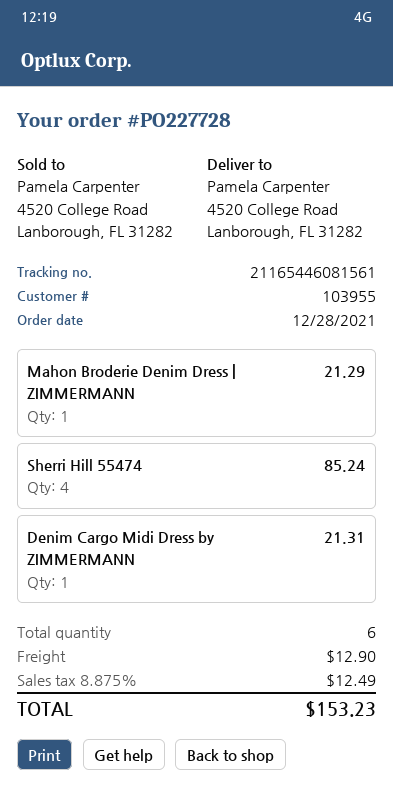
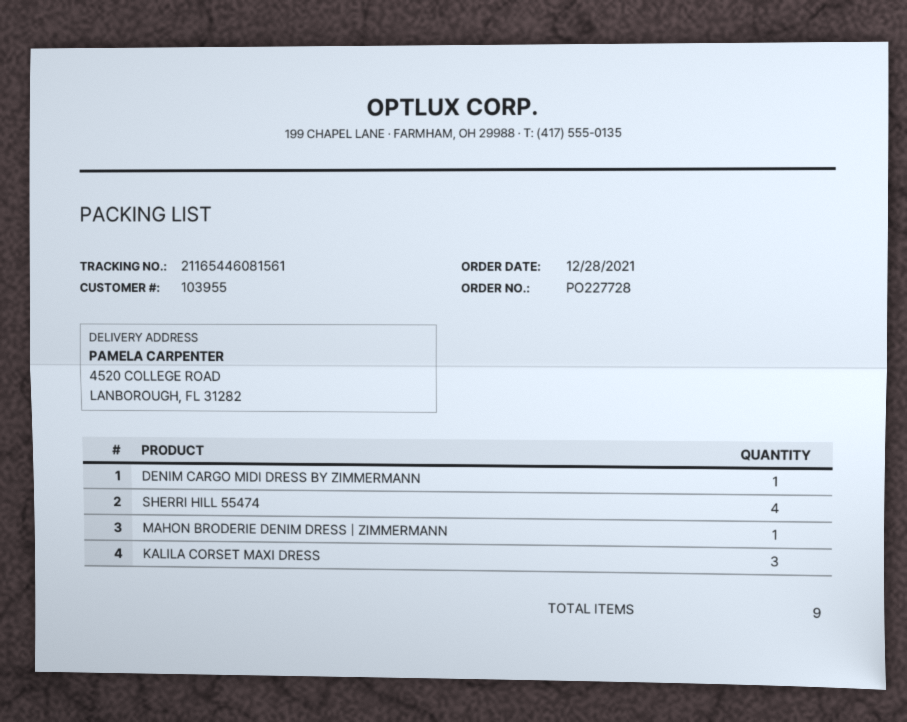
KALILA CORSET MAXI DRESS: none -> 3
total quantity: 6 -> 9

